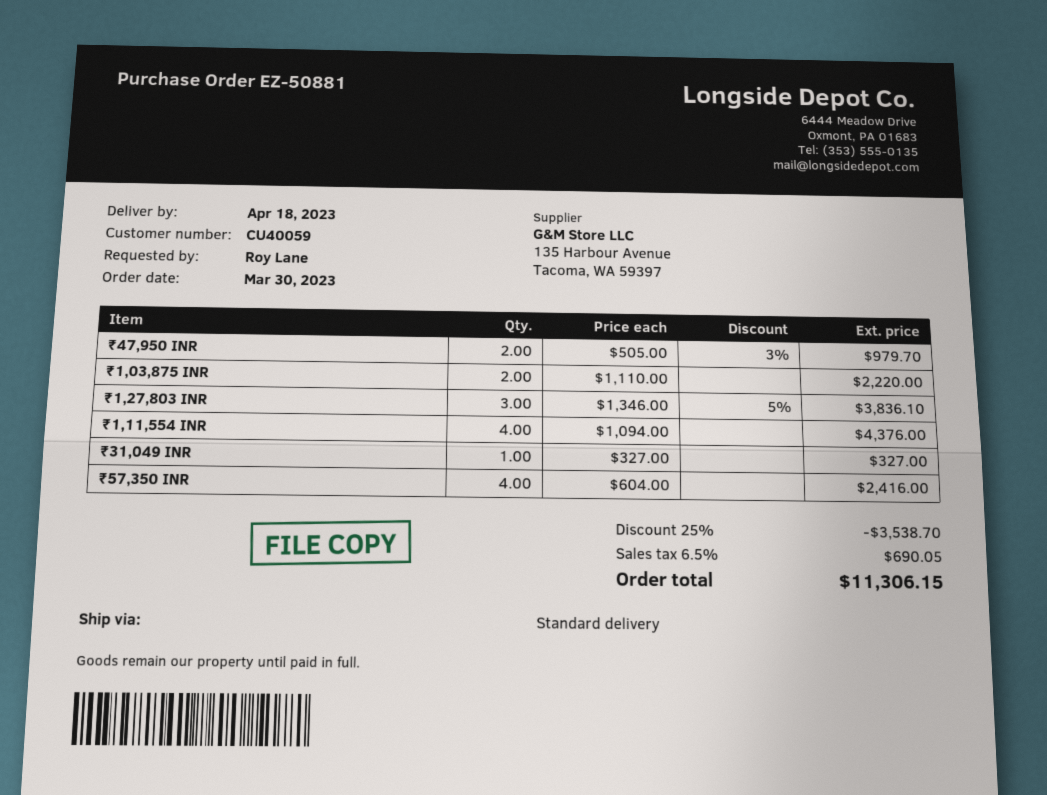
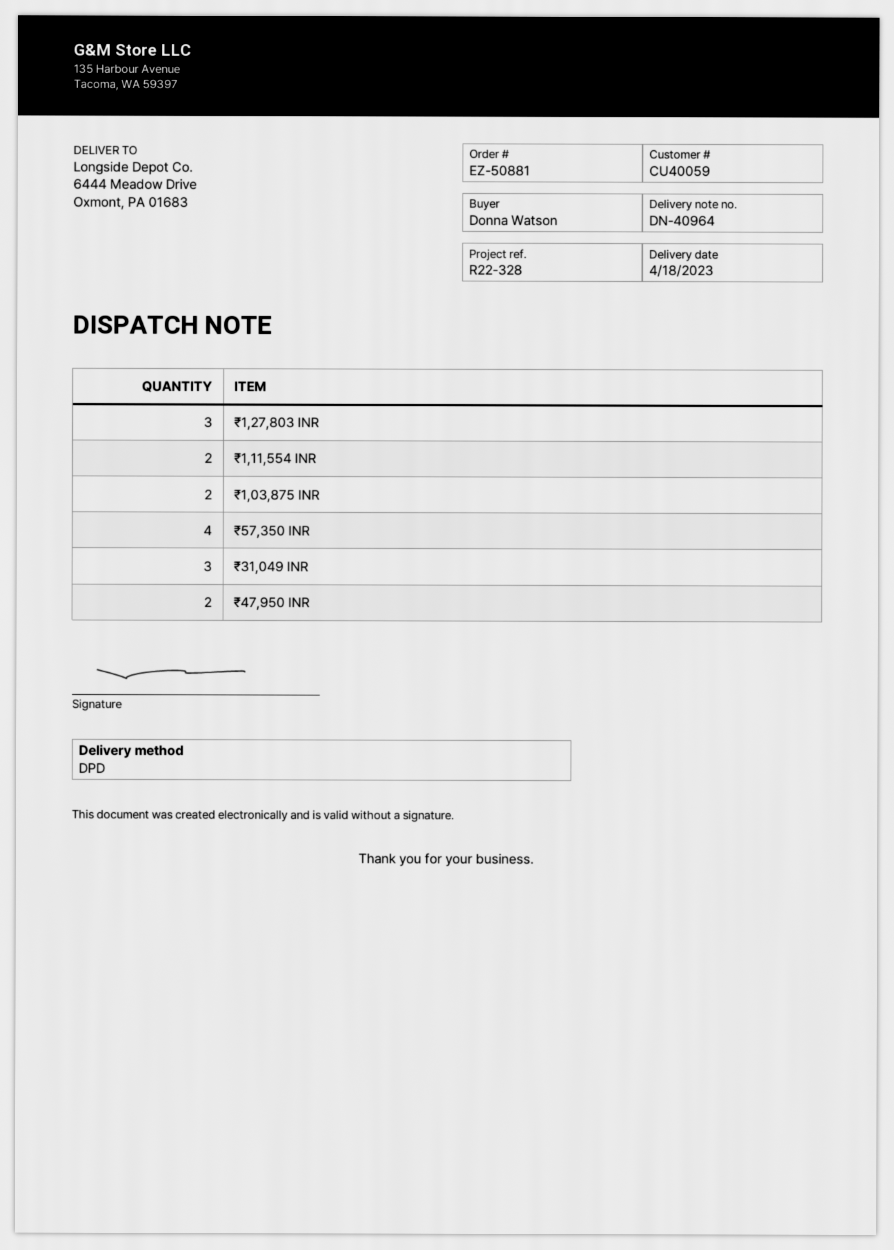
ordered by: Roy Lane -> Donna Watson
shipping method: standard -> DPD
₹1,11,554 INR: 4 -> 2
₹31,049 INR: 1 -> 3

